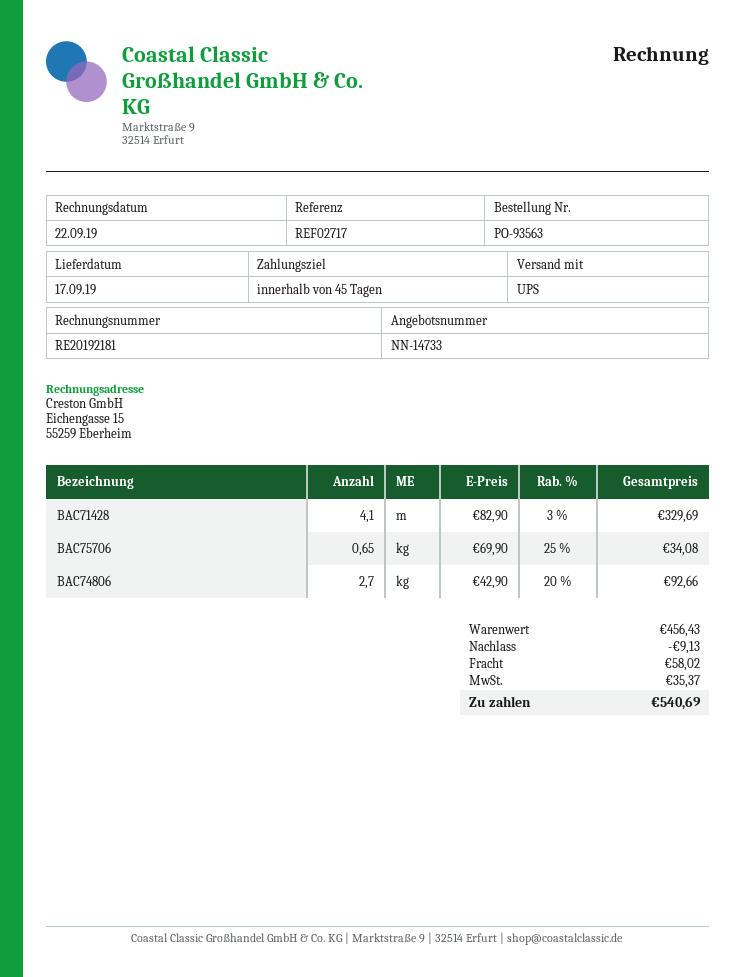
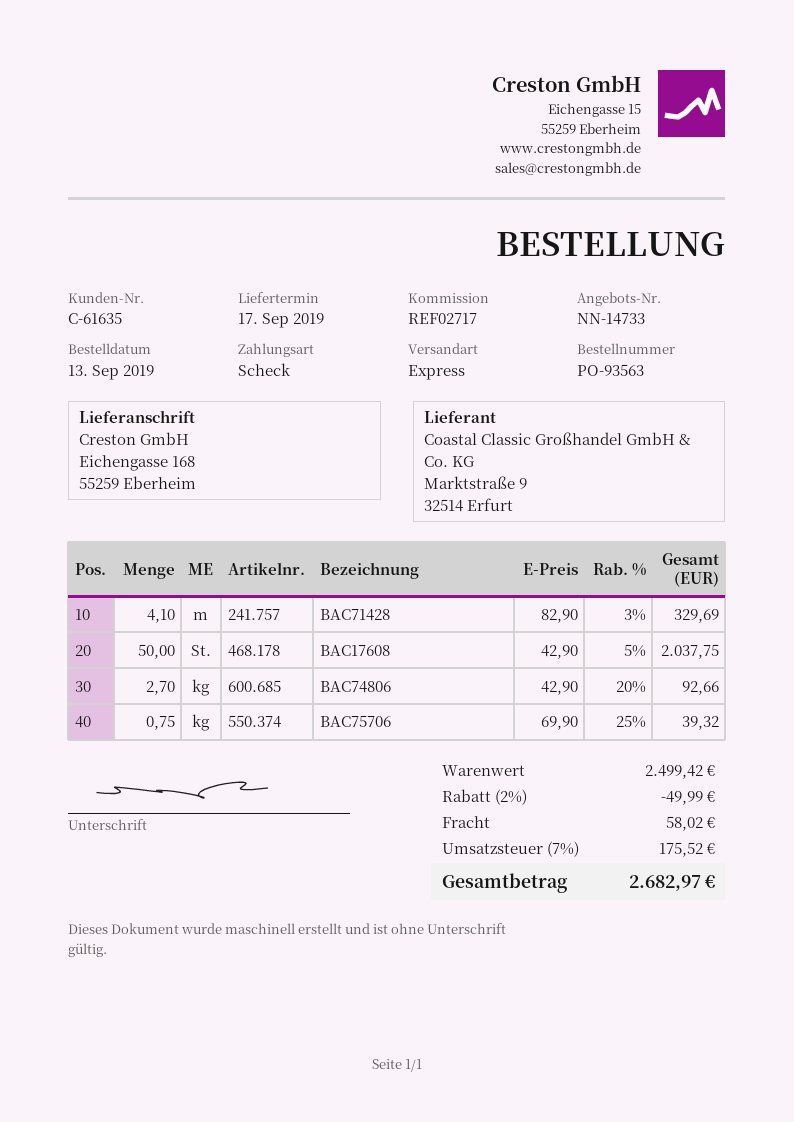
shipping method: UPS -> express
BAC75706: 0.65 x 69.90 - 25% = 34.08 -> 0.75 x 69.90 - 25% = 39.32
BAC17608: none -> 50 x 42.90 - 5% = 2037.75
subtotal: 456.43 -> 2499.42
discount: 9.13 -> 49.99
tax: 35.37 -> 175.52
total: 540.69 -> 2682.97

